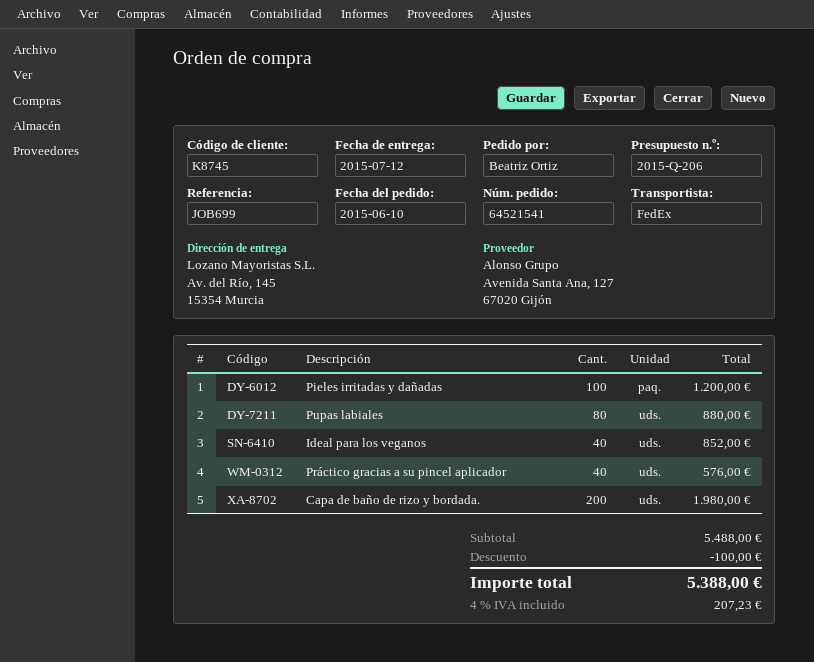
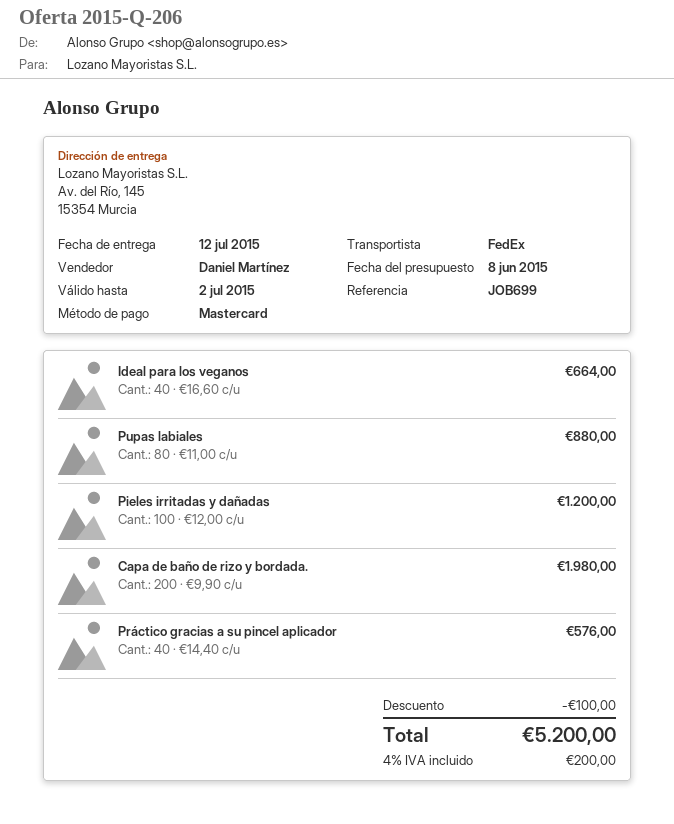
Ideal para los veganos: 40 for 852.00 -> 40 for 664.00
tax: 4% = 207.23 -> 4% = 200.00
total: 5388.00 -> 5200.00

